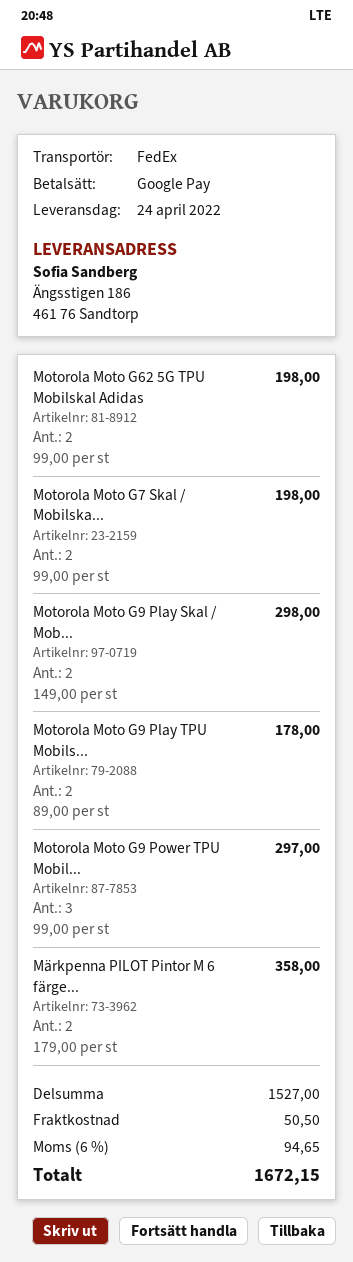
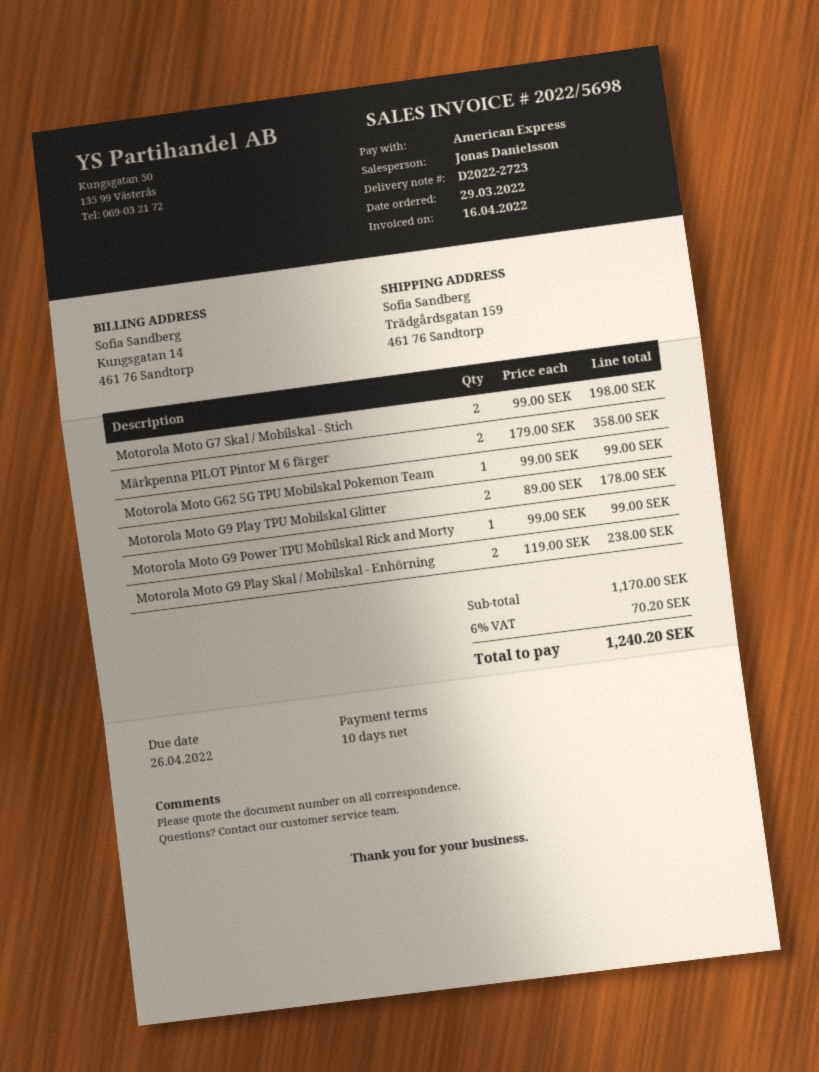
payment method: Google Pay -> American Express
ship to: Ängsstigen 186, 461 76 Sandtorp -> Trädgårdsgatan 159, 461 76 Sandtorp
Motorola Moto G62 5G TPU Mobilskal Adidas: 2 x 99.00 = 198.00 -> none
Motorola Moto G9 Play Skal / Mob...: 2 x 149.00 = 298.00 -> 2 x 119.00 = 238.00
Motorola Moto G9 Power TPU Mobil...: 3 x 99.00 = 297.00 -> 1 x 99.00 = 99.00
Motorola Moto G62 5G TPU Mobilskal Pokemon Team: none -> 1 x 99.00 = 99.00
subtotal: 1527.00 -> 1170.00
shipping: 50.50 -> none
tax: 6% = 94.65 -> 6% = 70.20
total: 1672.15 -> 1240.20

